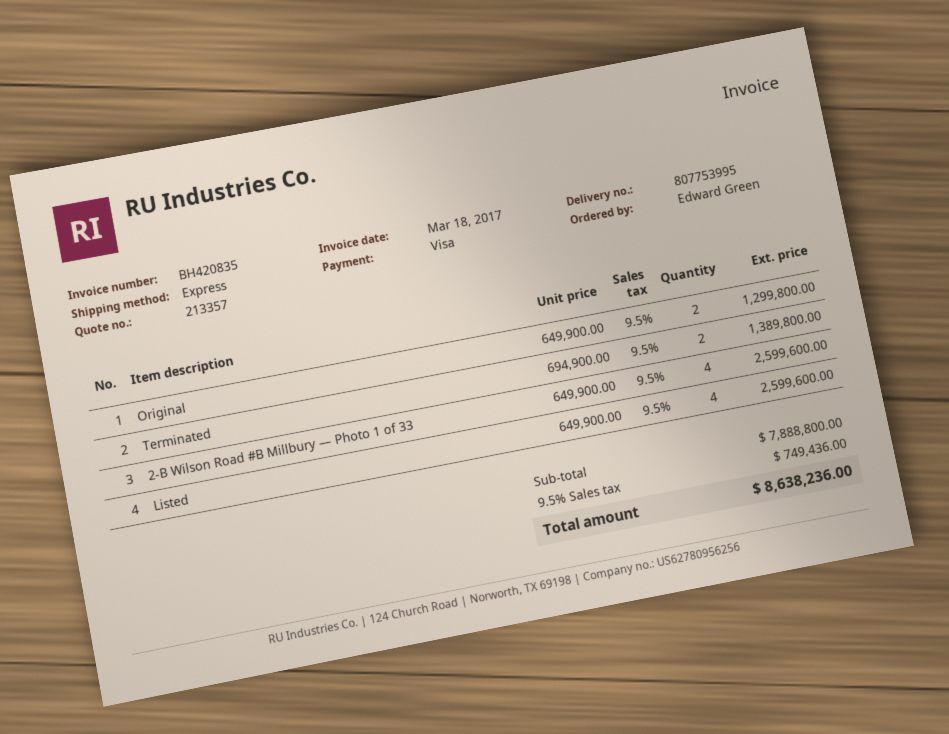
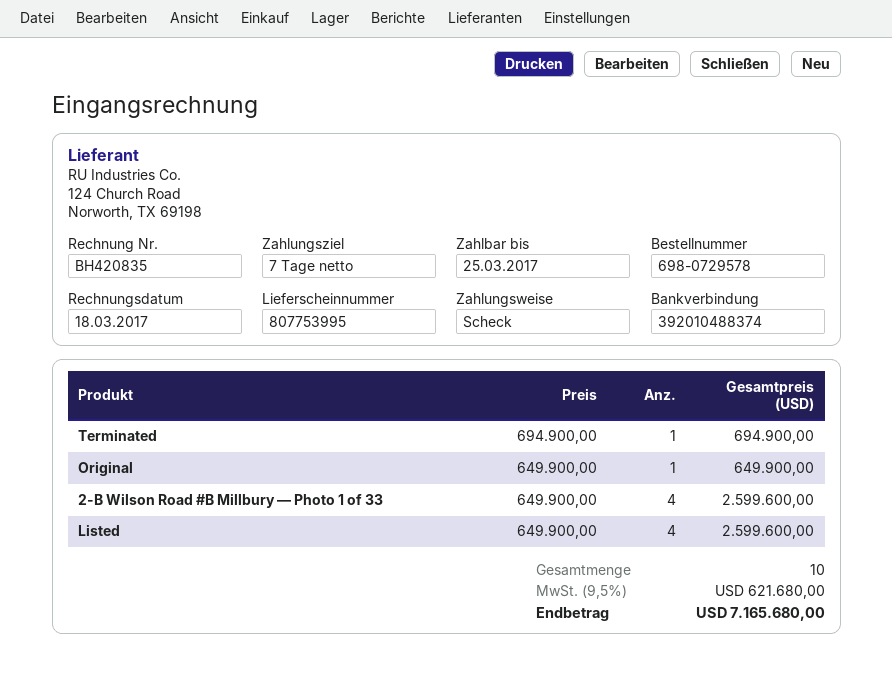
payment method: Visa -> cheque
Original: 2 x 649900.00 = 1299800.00 -> 1 x 649900.00 = 649900.00
Terminated: 2 x 694900.00 = 1389800.00 -> 1 x 694900.00 = 694900.00
tax: 9.5% = 749436.00 -> 9.5% = 621680.00
total: 8638236.00 -> 7165680.00

